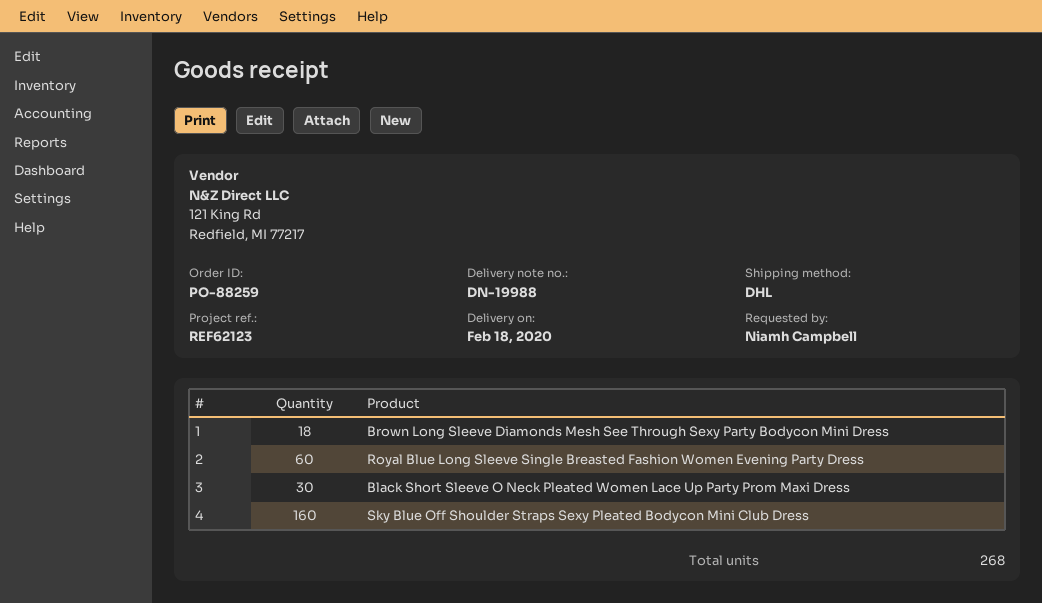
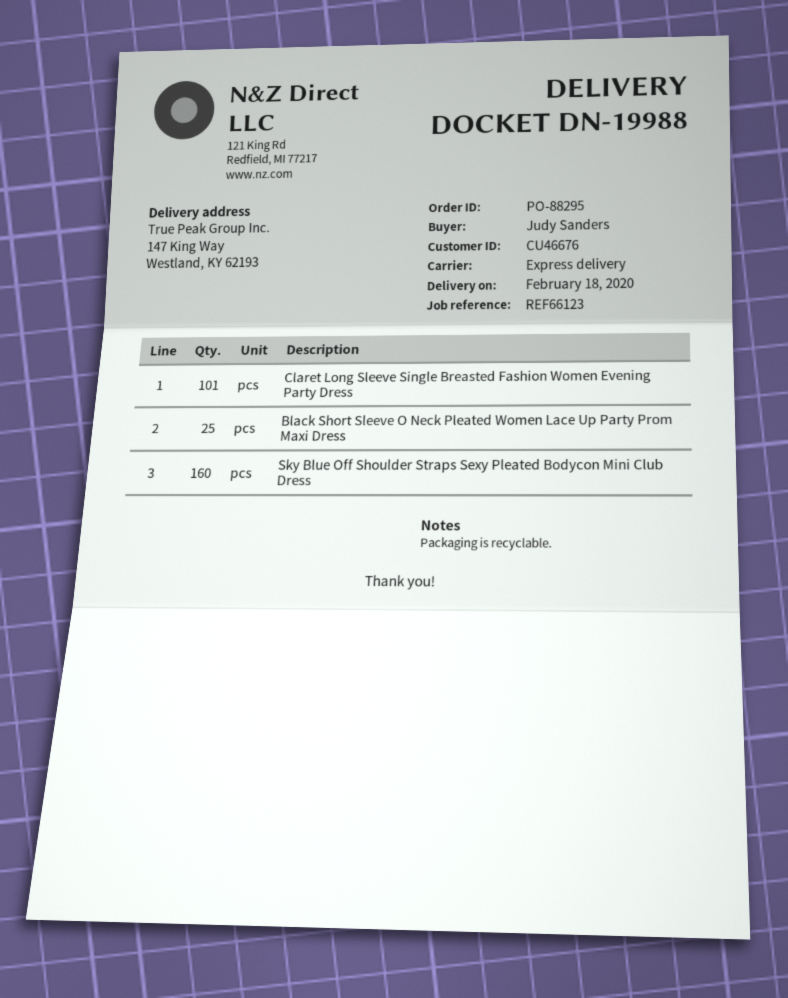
order number: PO-88259 -> PO-88295
reference: REF62123 -> REF66123
ordered by: Niamh Campbell -> Judy Sanders
shipping method: DHL -> express
Brown Long Sleeve Diamonds Mesh See Through Sexy Party Bodycon Mini Dress: 18 -> none
Royal Blue Long Sleeve Single Breasted Fashion Women Evening Party Dress: 60 -> none
Black Short Sleeve O Neck Pleated Women Lace Up Party Prom Maxi Dress: 30 -> 25
Claret Long Sleeve Single Breasted Fashion Women Evening Party Dress: none -> 101

